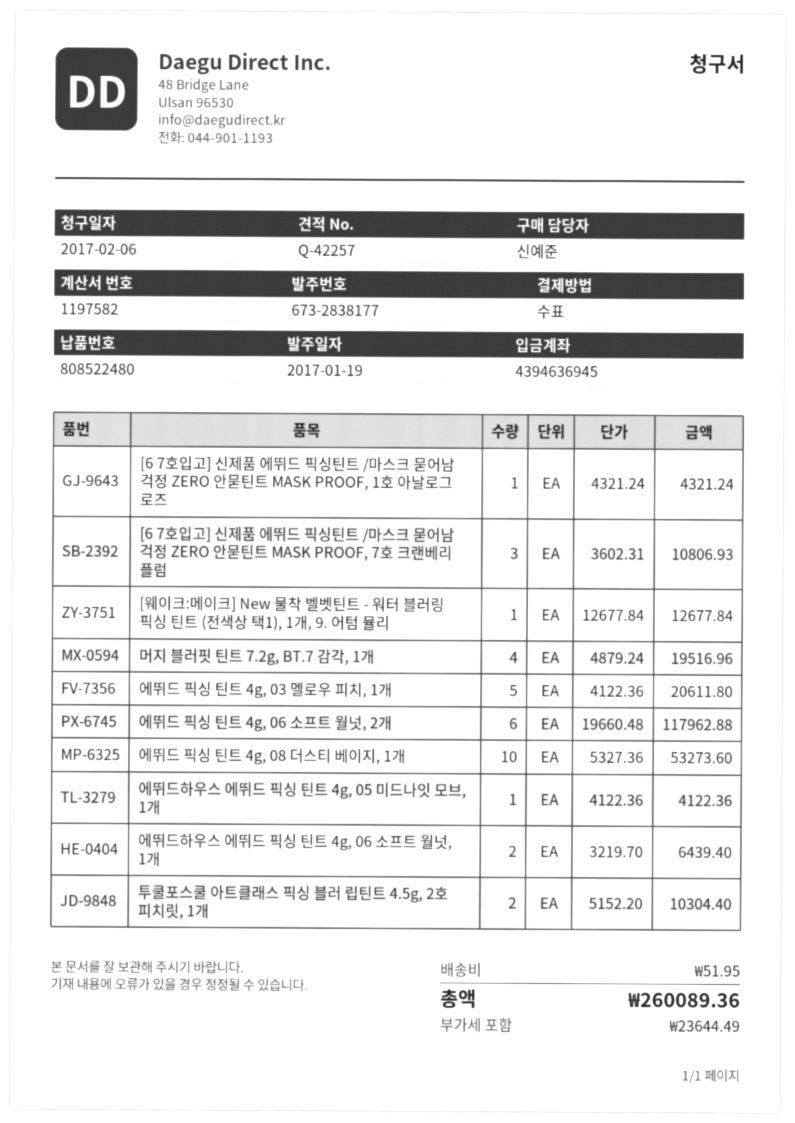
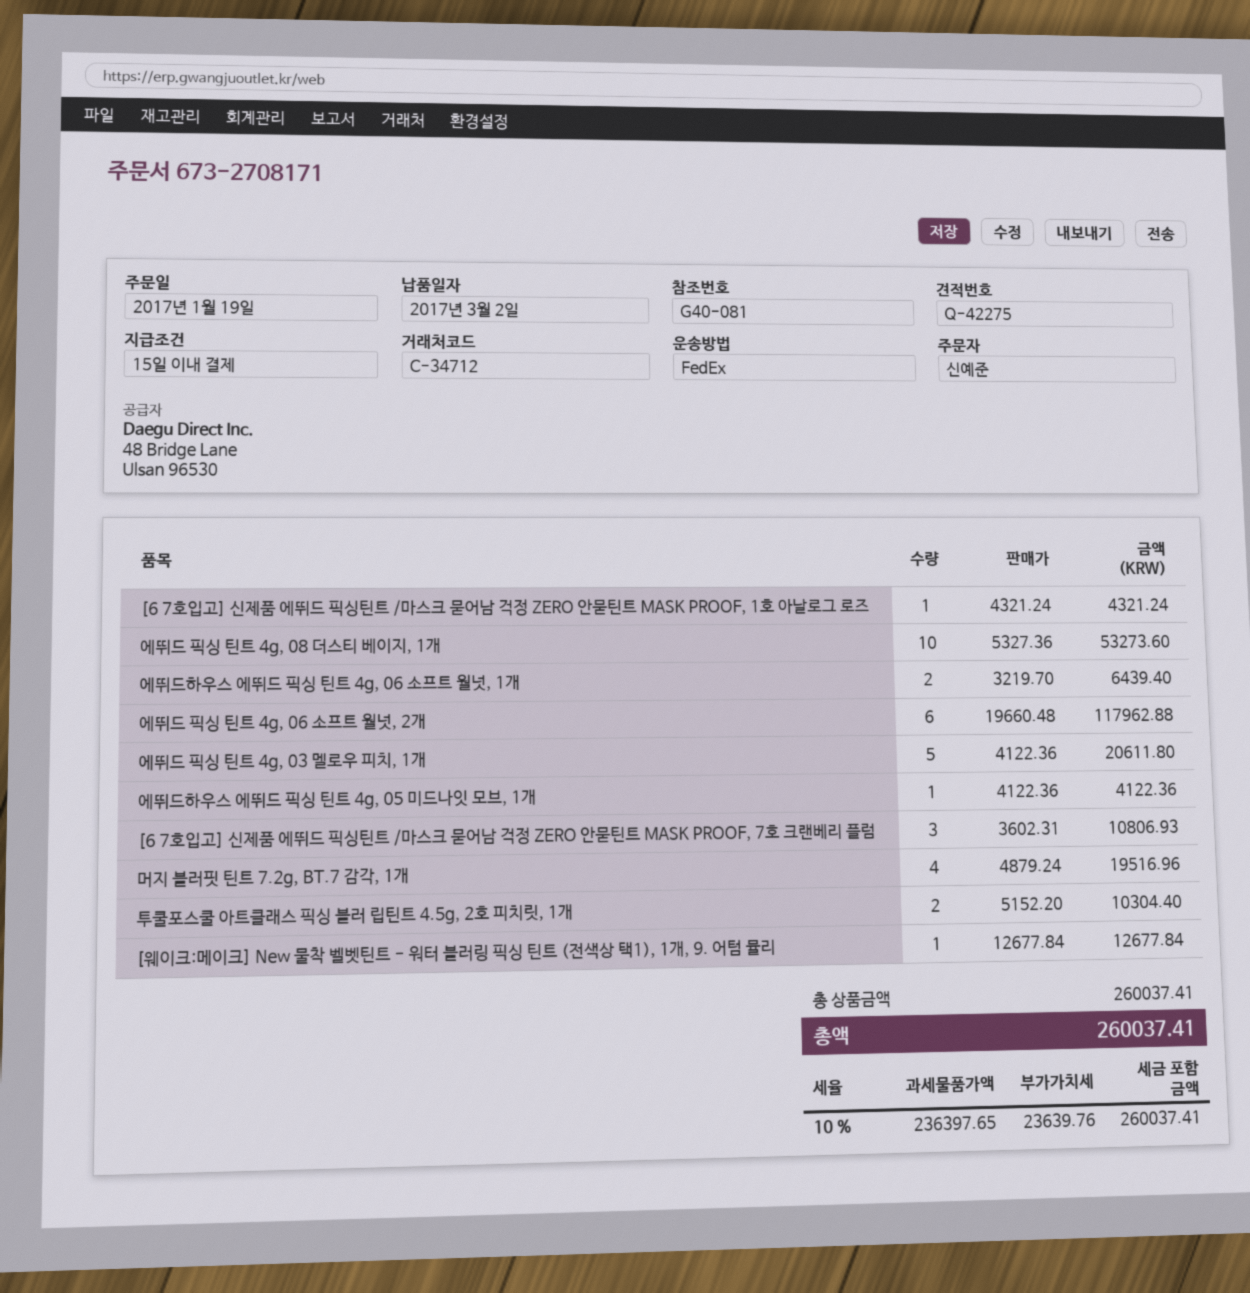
quote number: Q-42257 -> Q-42275
order number: 673-2838177 -> 673-2708171
shipping: 51.95 -> none
tax: 23644.49 -> 23639.76
total: 260089.36 -> 260037.41

